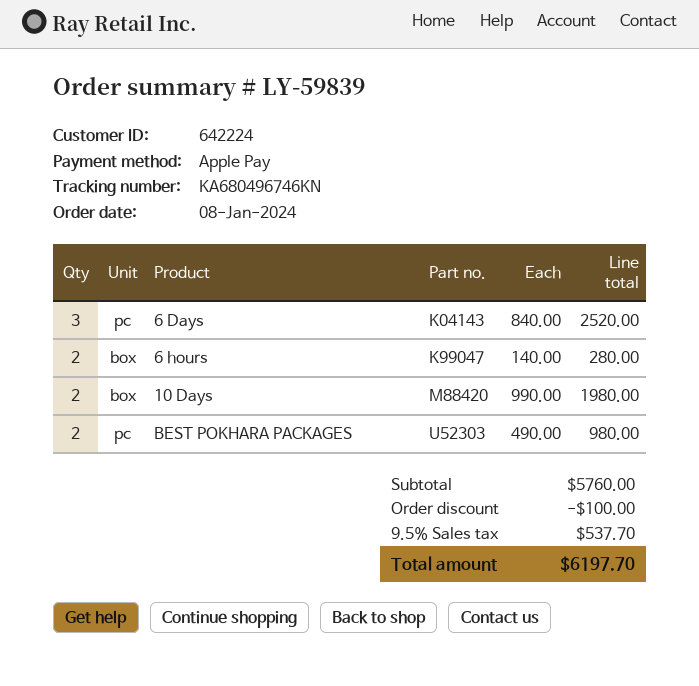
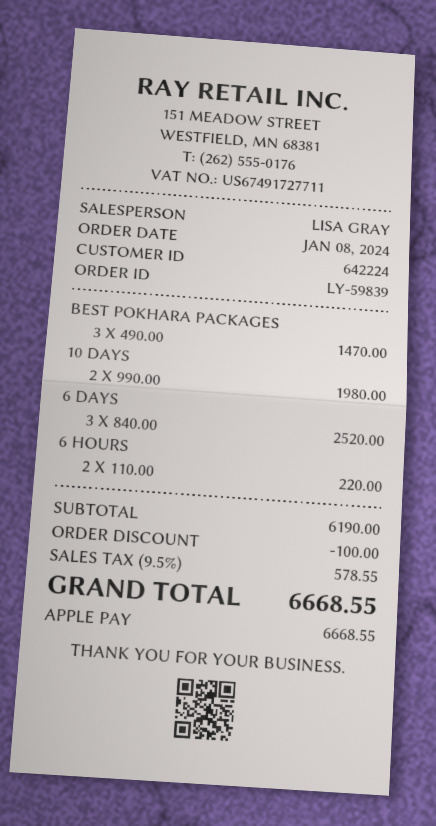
6 hours: 2 x 140.00 = 280.00 -> 2 x 110.00 = 220.00
BEST POKHARA PACKAGES: 2 x 490.00 = 980.00 -> 3 x 490.00 = 1470.00
subtotal: 5760.00 -> 6190.00
tax: 9.5% = 537.70 -> 9.5% = 578.55
total: 6197.70 -> 6668.55

